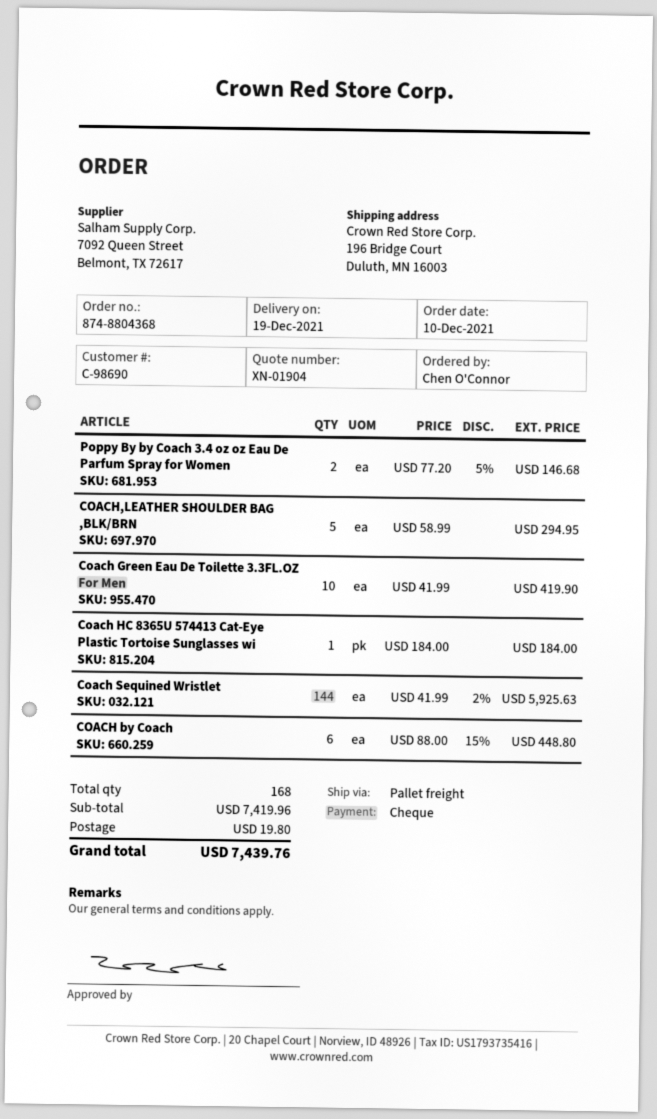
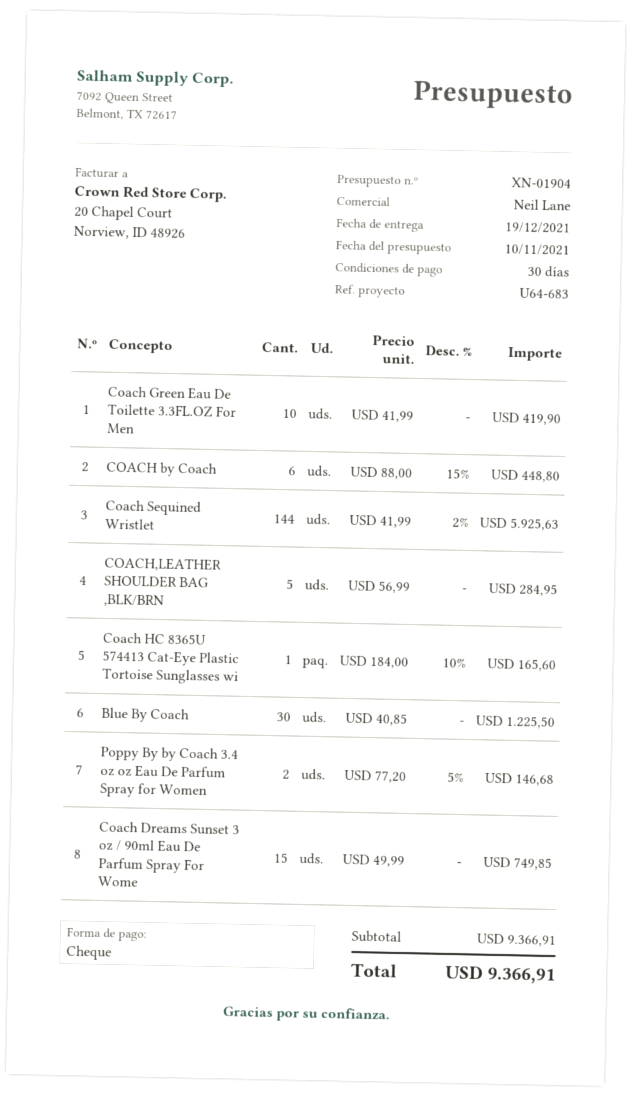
COACH,LEATHER SHOULDER BAG ,BLK/BRN: 5 x 58.99 = 294.95 -> 5 x 56.99 = 284.95
Coach HC 8365U 574413 Cat-Eye Plastic Tortoise Sunglasses wi: 1 x 184.00 = 184.00 -> 1 x 184.00 - 10% = 165.60
Blue By Coach: none -> 30 x 40.85 = 1225.50
Coach Dreams Sunset 3 oz / 90ml Eau De Parfum Spray For Wome: none -> 15 x 49.99 = 749.85
subtotal: 7419.96 -> 9366.91
shipping: 19.80 -> none
total: 7439.76 -> 9366.91

